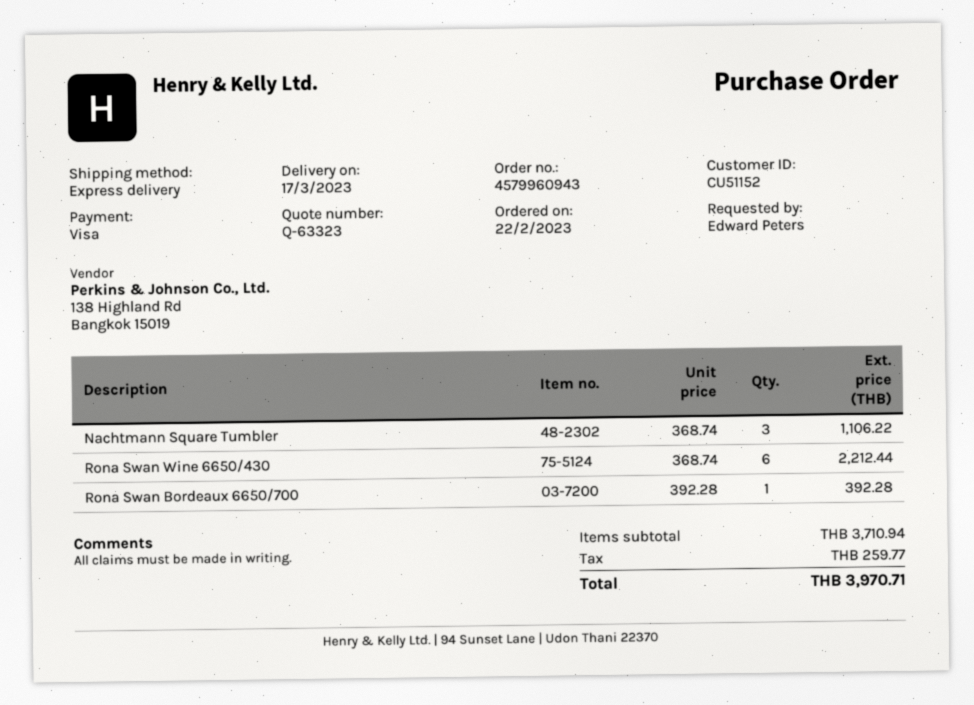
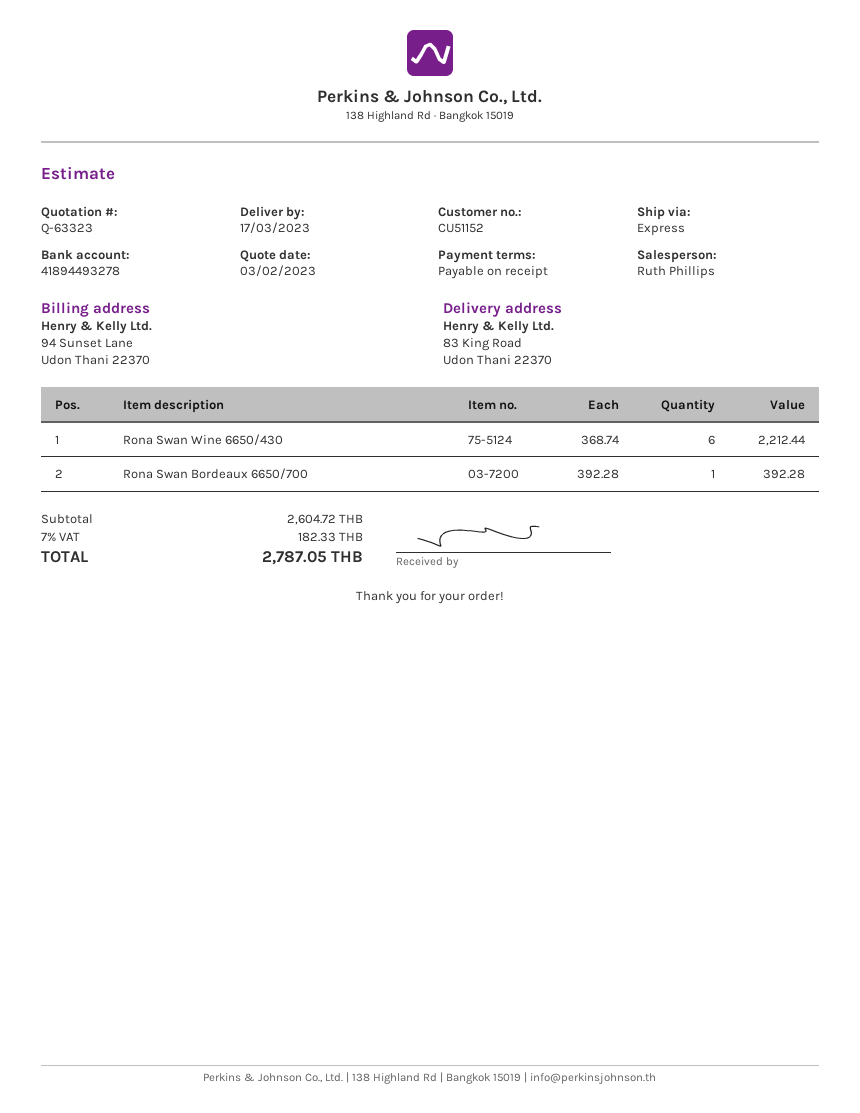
Nachtmann Square Tumbler: 3 x 368.74 = 1106.22 -> none
subtotal: 3710.94 -> 2604.72
tax: 259.77 -> 182.33
total: 3970.71 -> 2787.05

